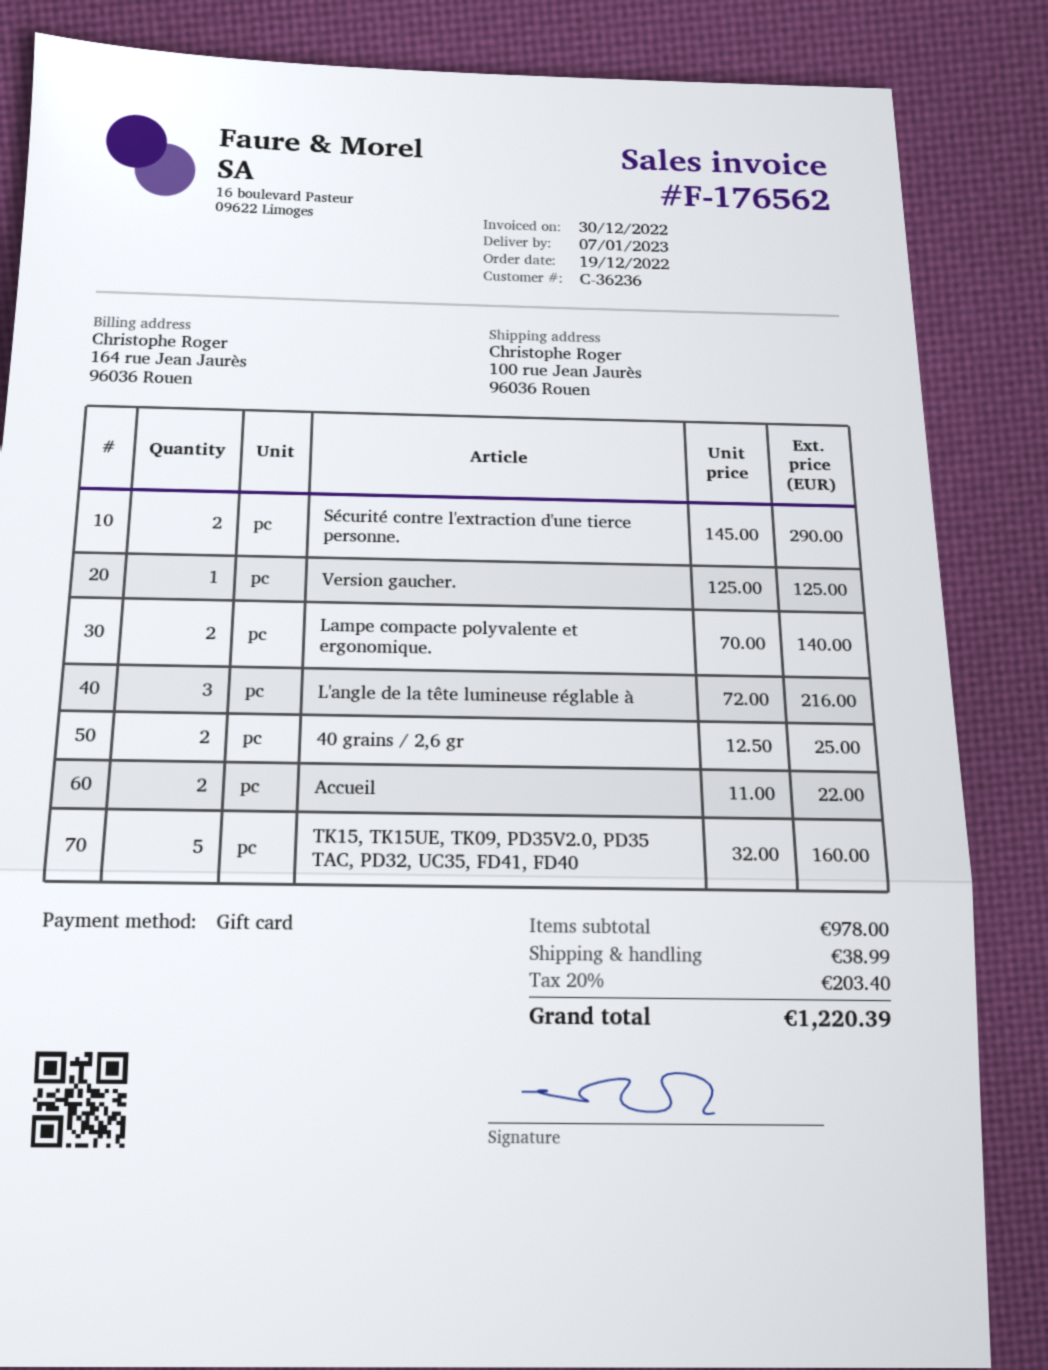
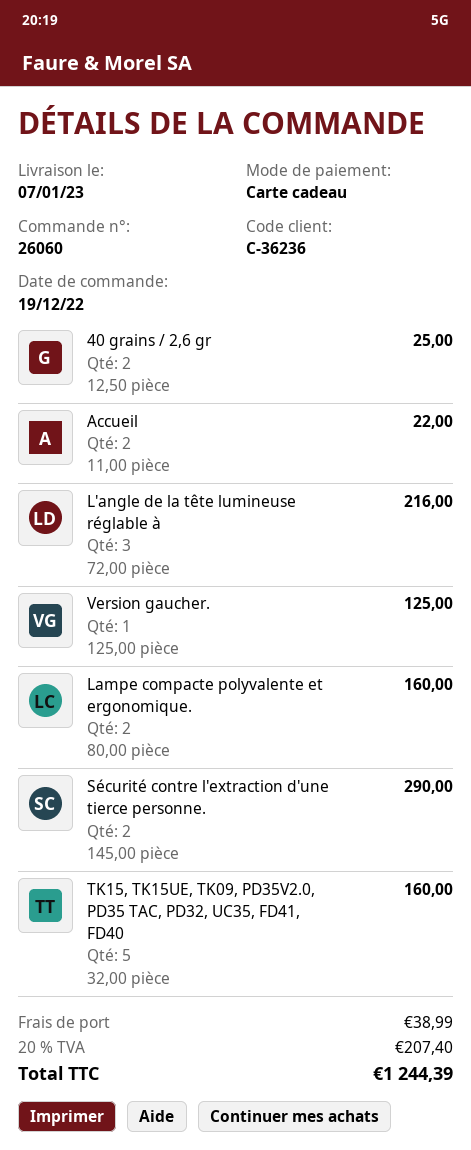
Lampe compacte polyvalente et ergonomique.: 2 x 70.00 = 140.00 -> 2 x 80.00 = 160.00
tax: 20% = 203.40 -> 20% = 207.40
total: 1220.39 -> 1244.39

